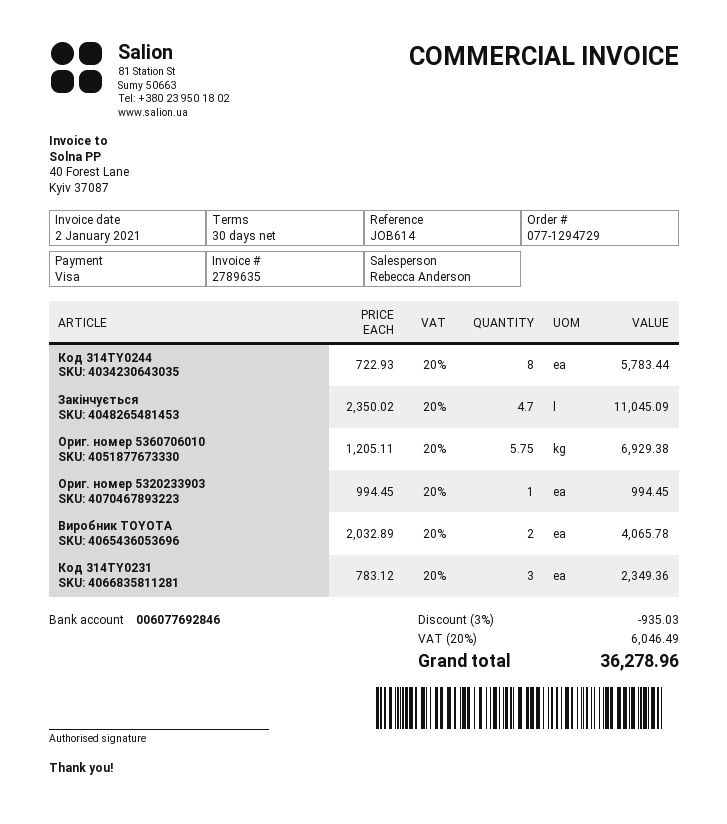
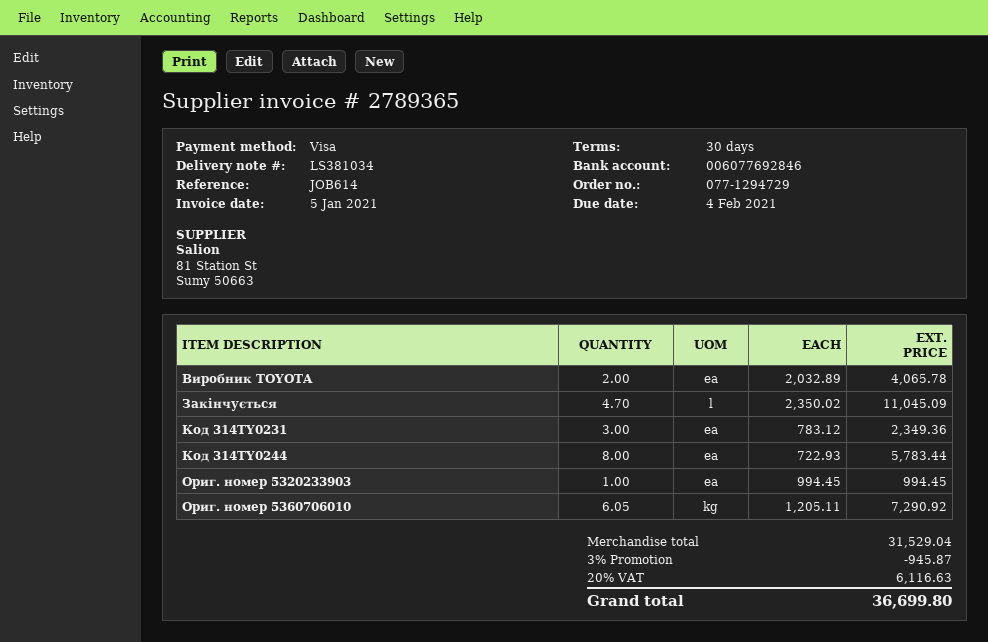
invoice number: 2789635 -> 2789365
invoice date: 2021-01-02 -> 2021-01-05
Ориг. номер 5360706010: 5.75 x 1205.11 = 6929.38 -> 6.05 x 1205.11 = 7290.92
discount: 3% = 935.03 -> 3% = 945.87
tax: 20% = 6046.49 -> 20% = 6116.63
total: 36278.96 -> 36699.80

